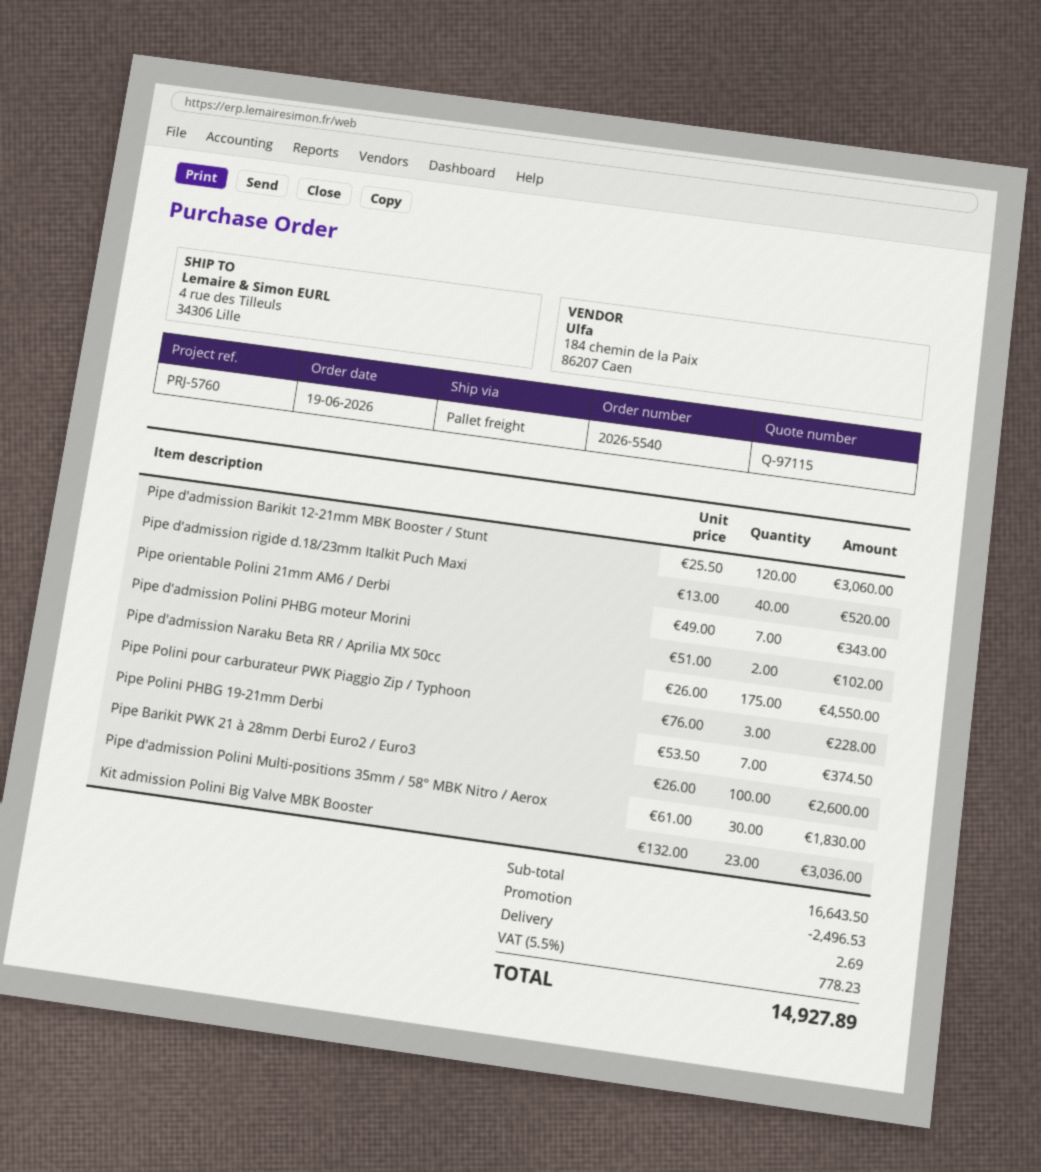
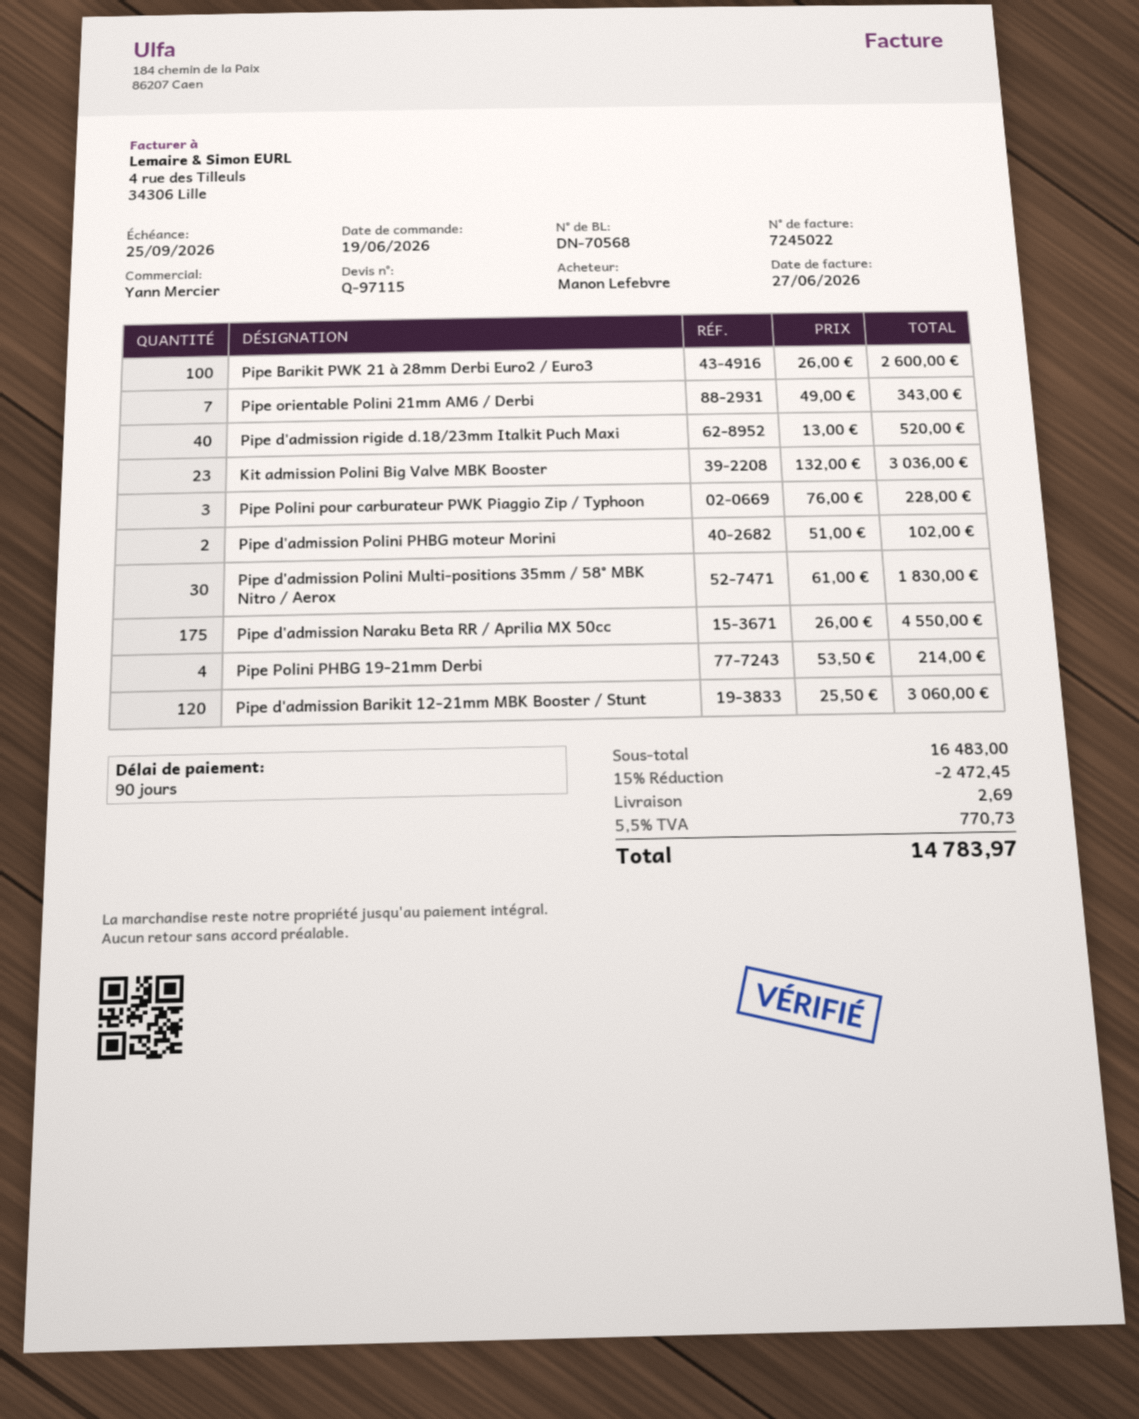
Pipe Polini PHBG 19-21mm Derbi: 7 x 53.50 = 374.50 -> 4 x 53.50 = 214.00
subtotal: 16643.50 -> 16483.00
discount: 2496.53 -> 2472.45
tax: 5.5% = 778.23 -> 5.5% = 770.73
total: 14927.89 -> 14783.97

